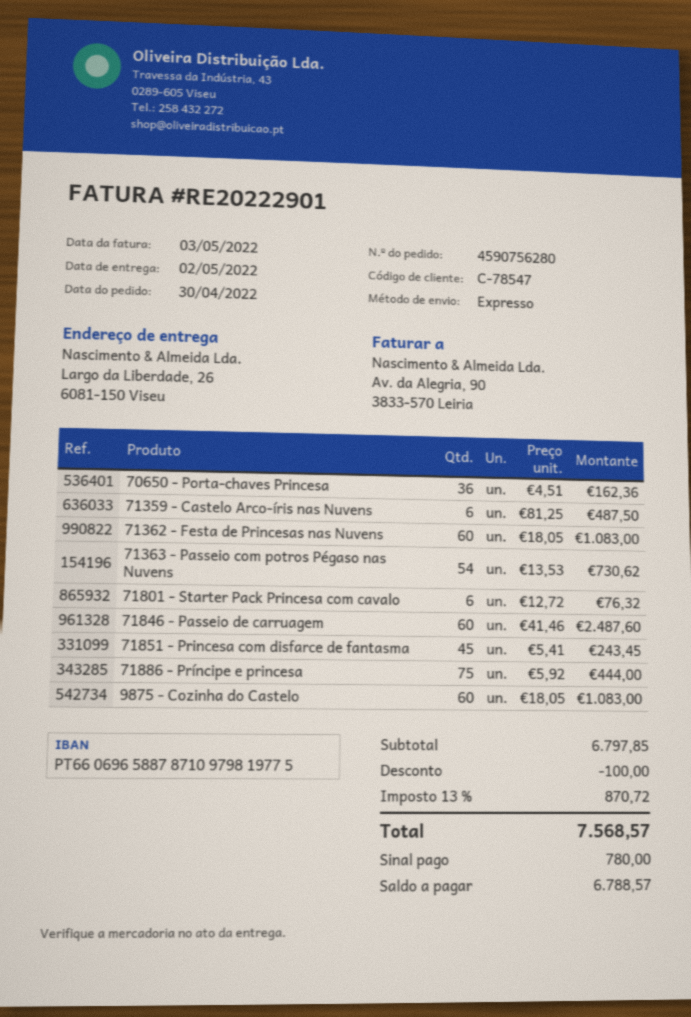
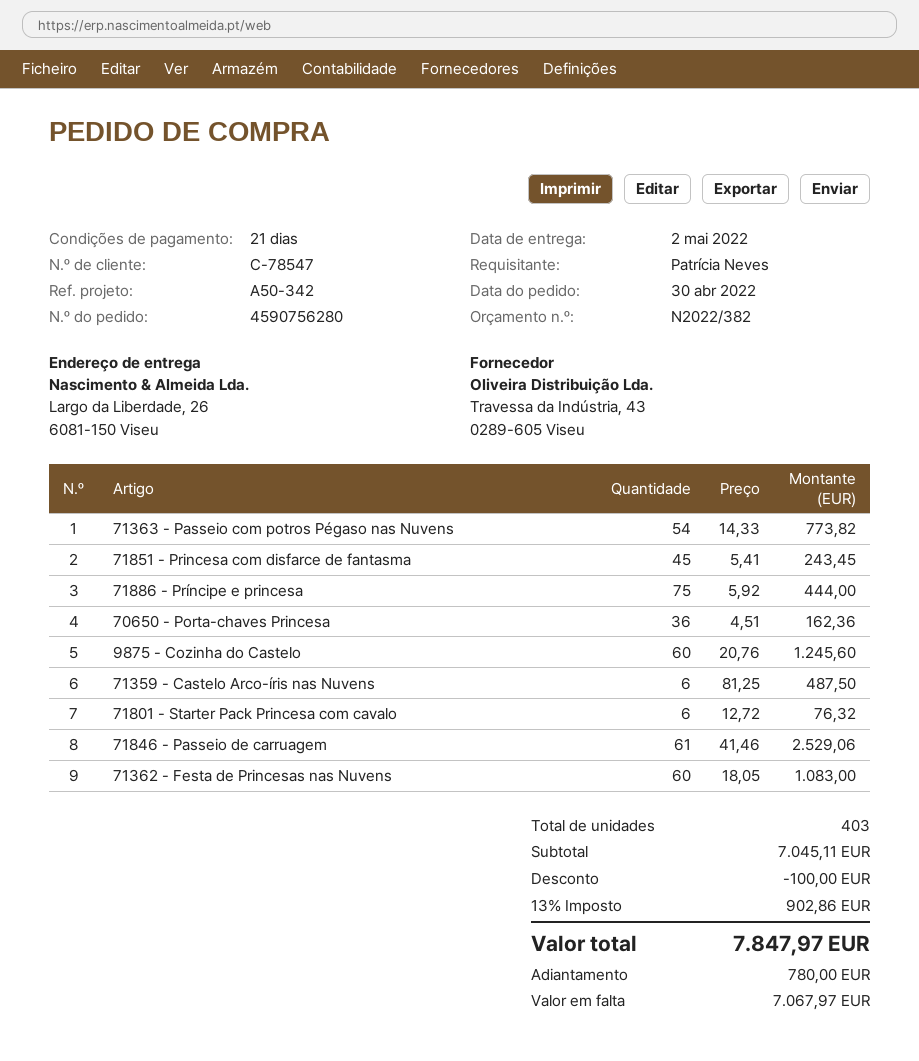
71363 - Passeio com potros Pégaso nas Nuvens: 54 x 13.53 = 730.62 -> 54 x 14.33 = 773.82
71846 - Passeio de carruagem: 60 x 41.46 = 2487.60 -> 61 x 41.46 = 2529.06
9875 - Cozinha do Castelo: 60 x 18.05 = 1083.00 -> 60 x 20.76 = 1245.60
subtotal: 6797.85 -> 7045.11
tax: 13% = 870.72 -> 13% = 902.86
total: 7568.57 -> 7847.97
balance: 6788.57 -> 7067.97

